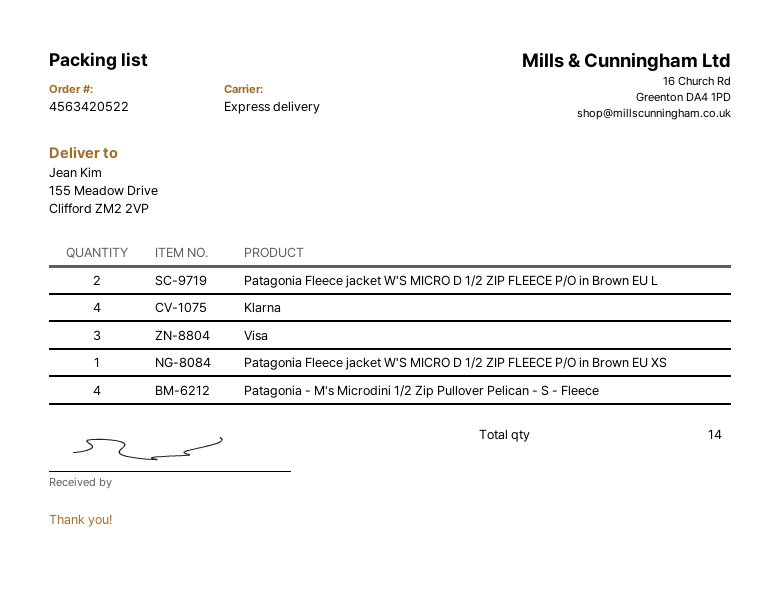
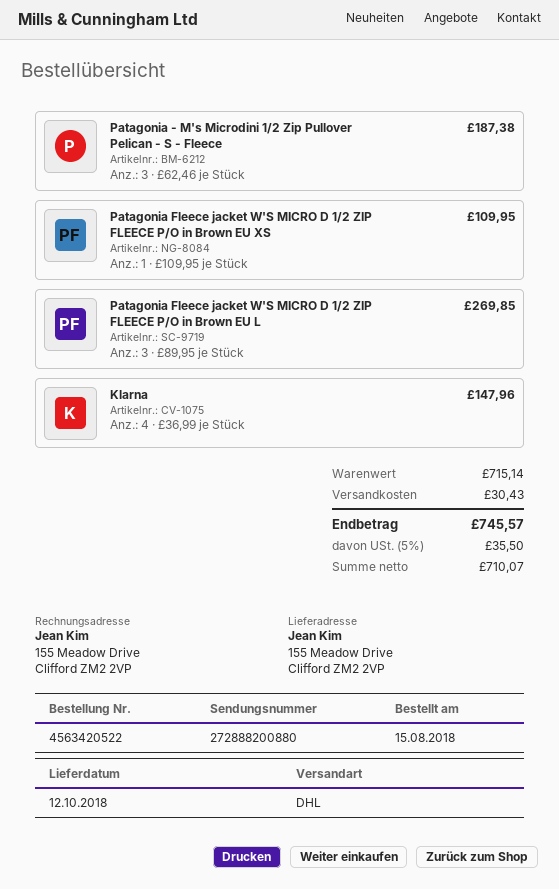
shipping method: express -> DHL
Patagonia Fleece jacket W'S MICRO D 1/2 ZIP FLEECE P/O in Brown EU L: 2 -> 3
Visa: 3 -> none
Patagonia - M's Microdini 1/2 Zip Pullover Pelican - S - Fleece: 4 -> 3

